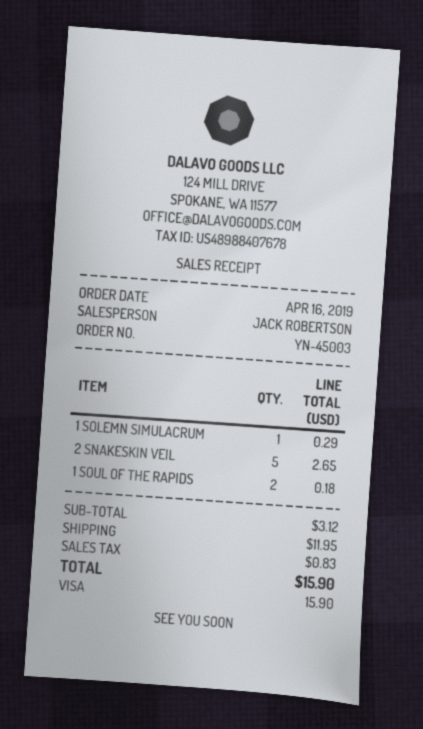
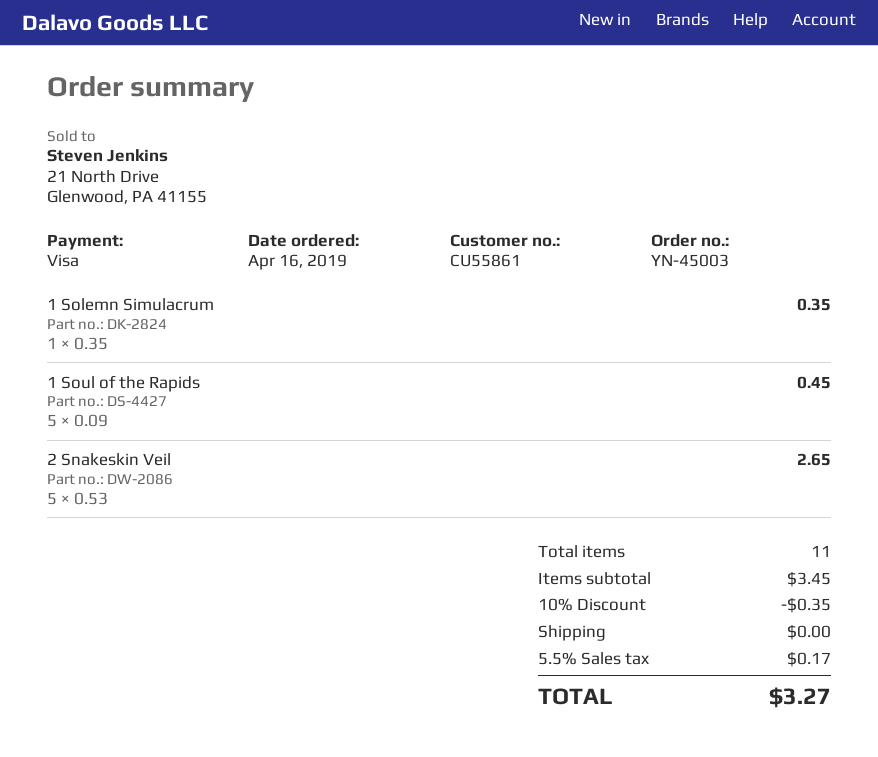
1 SOLEMN SIMULACRUM: 1 for 0.29 -> 1 for 0.35
1 SOUL OF THE RAPIDS: 2 for 0.18 -> 5 for 0.45
subtotal: 3.12 -> 3.45
discount: none -> 10% = 0.35
shipping: 11.95 -> 0.00
tax: 0.83 -> 0.17
total: 15.90 -> 3.27

